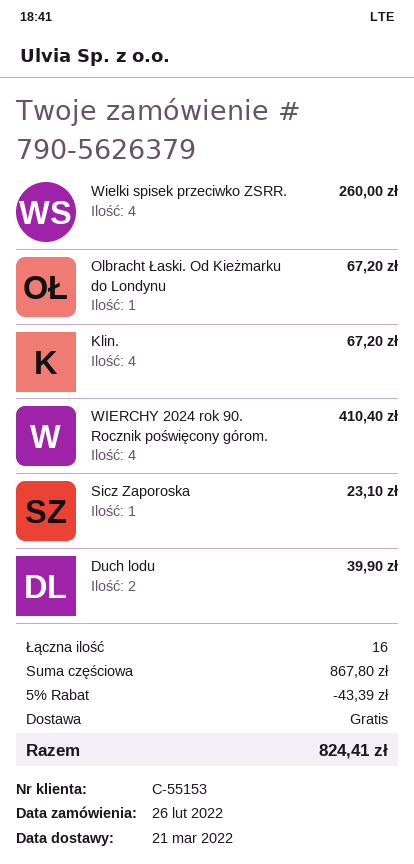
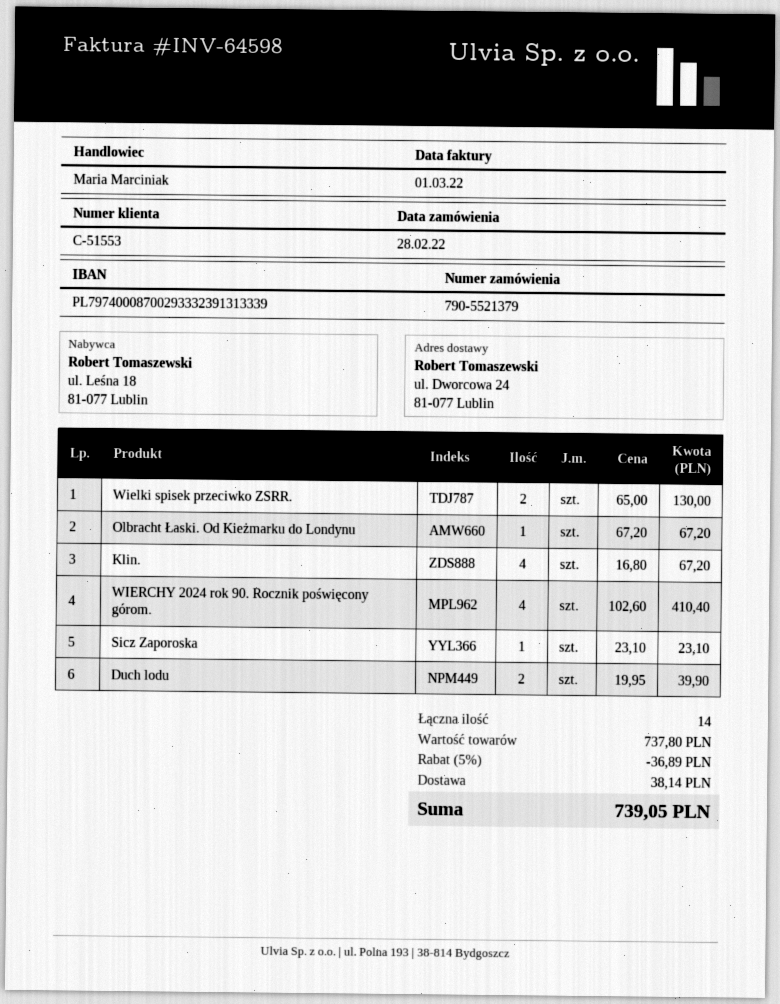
order number: 790-5626379 -> 790-5521379
order date: 2022-02-26 -> 2022-02-28
customer number: C-55153 -> C-51553
Wielki spisek przeciwko ZSRR.: 4 for 260.00 -> 2 for 130.00
total quantity: 16 -> 14
subtotal: 867.80 -> 737.80
discount: 5% = 43.39 -> 5% = 36.89
shipping: 0.00 -> 38.14
total: 824.41 -> 739.05

